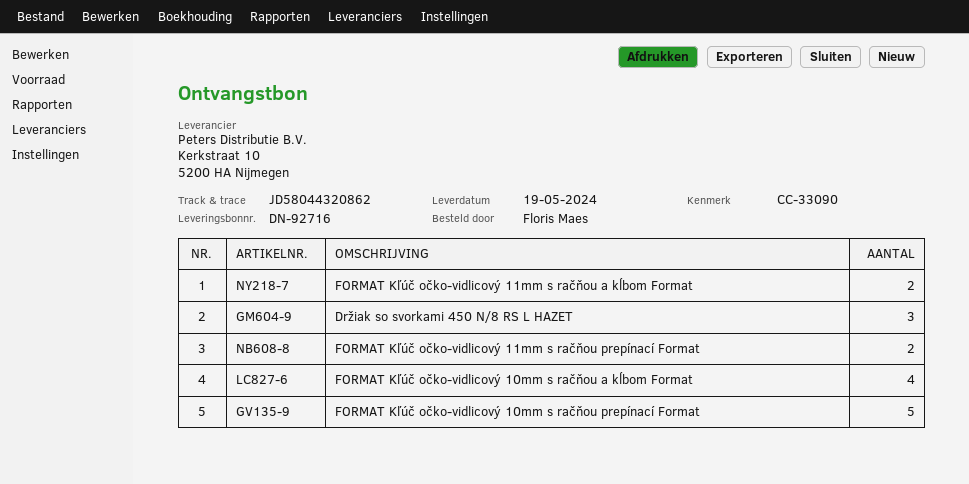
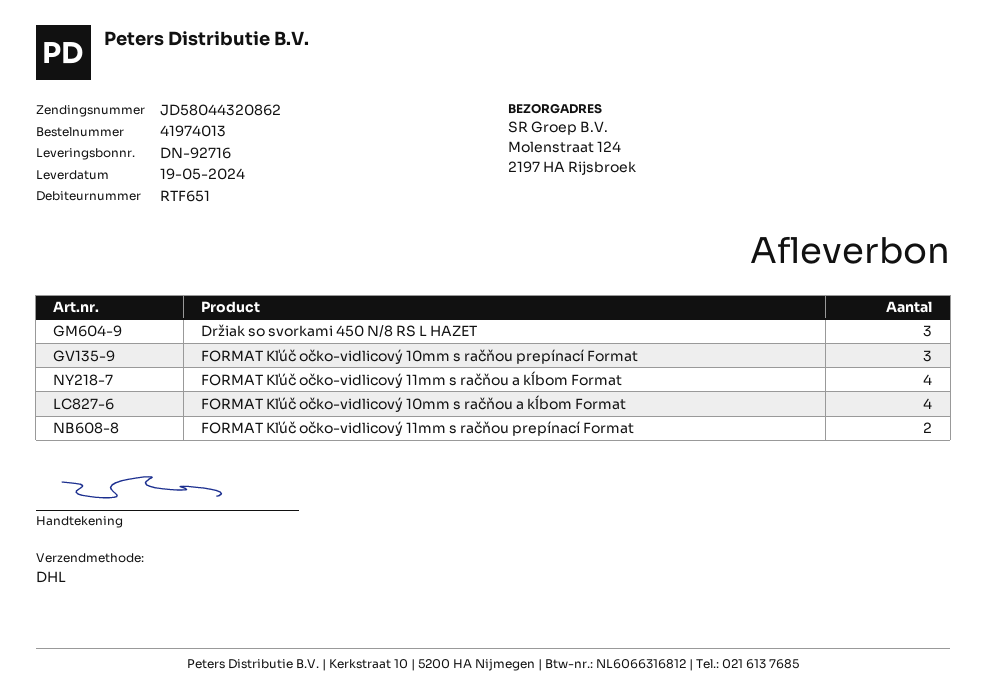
FORMAT Kľúč očko-vidlicový 11mm s račňou a kĺbom Format: 2 -> 4
FORMAT Kľúč očko-vidlicový 10mm s račňou prepínací Format: 5 -> 3

